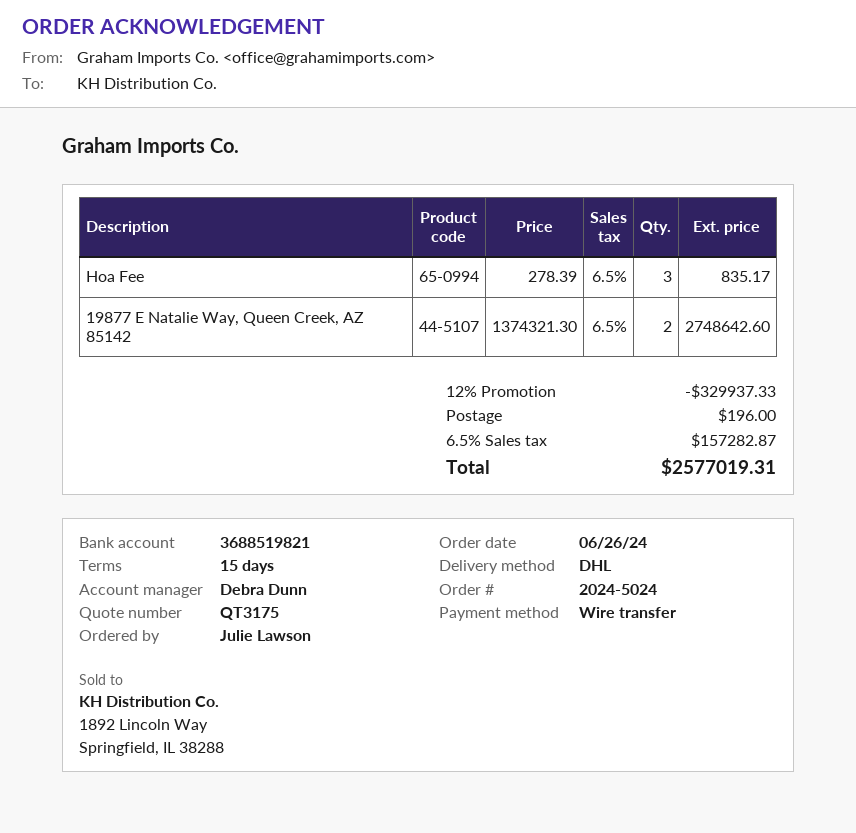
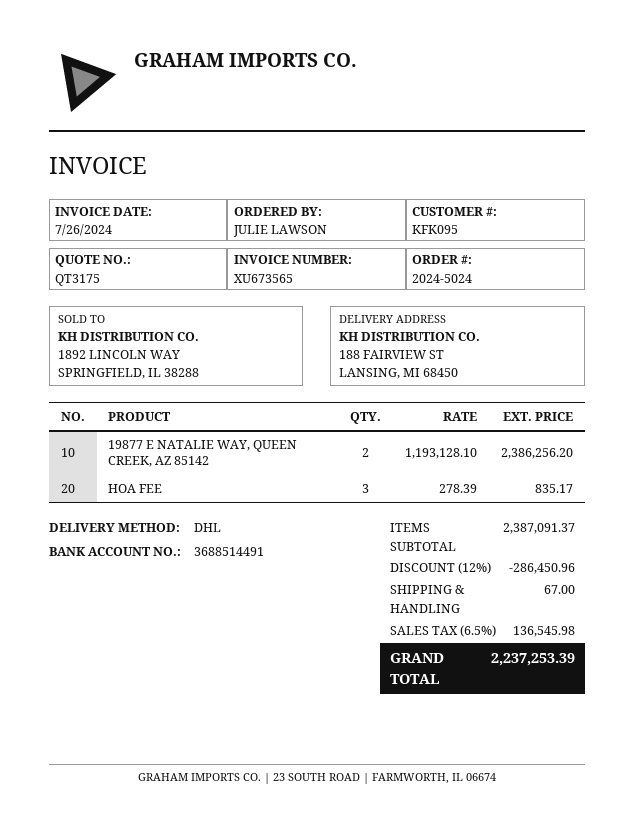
bank account: 3688519821 -> 3688514491
19877 E Natalie Way, Queen Creek, AZ 85142: 2 x 1374321.30 = 2748642.60 -> 2 x 1193128.10 = 2386256.20
discount: 12% = 329937.33 -> 12% = 286450.96
shipping: 196.00 -> 67.00
tax: 6.5% = 157282.87 -> 6.5% = 136545.98
total: 2577019.31 -> 2237253.39

